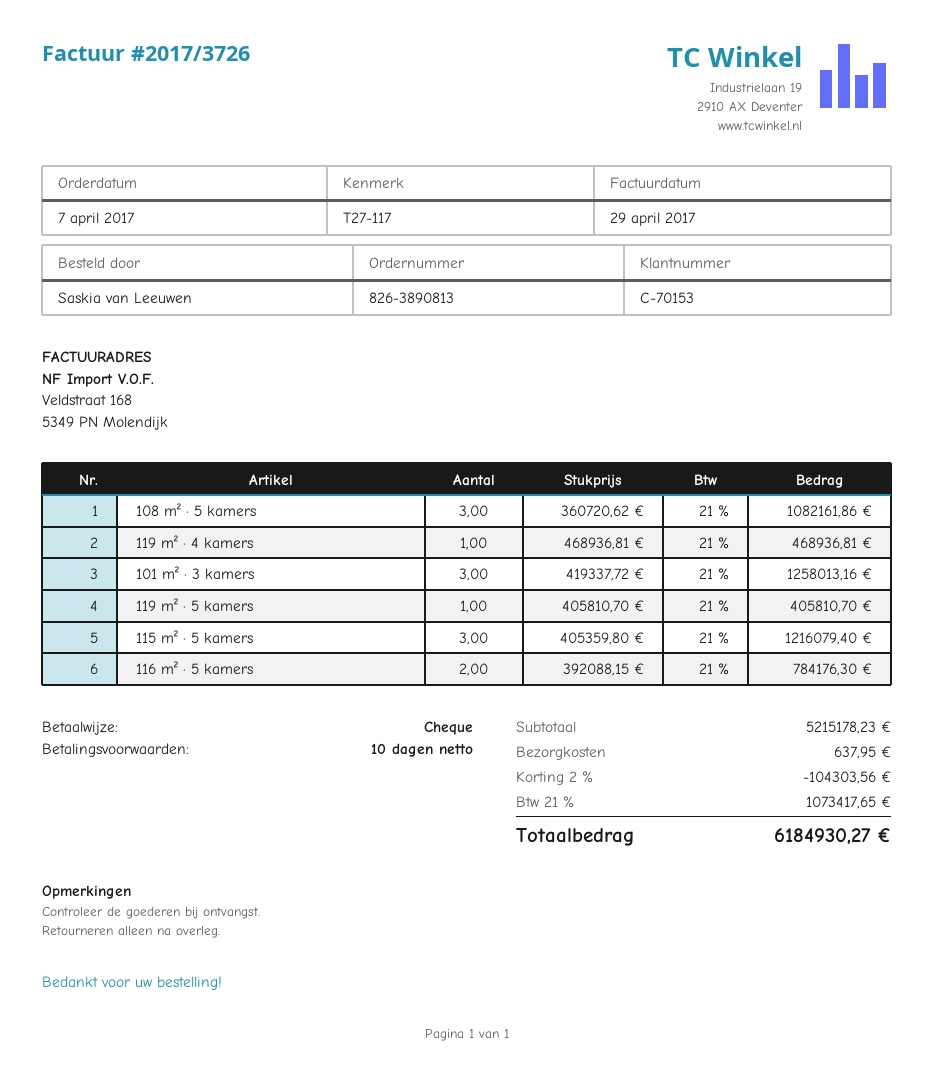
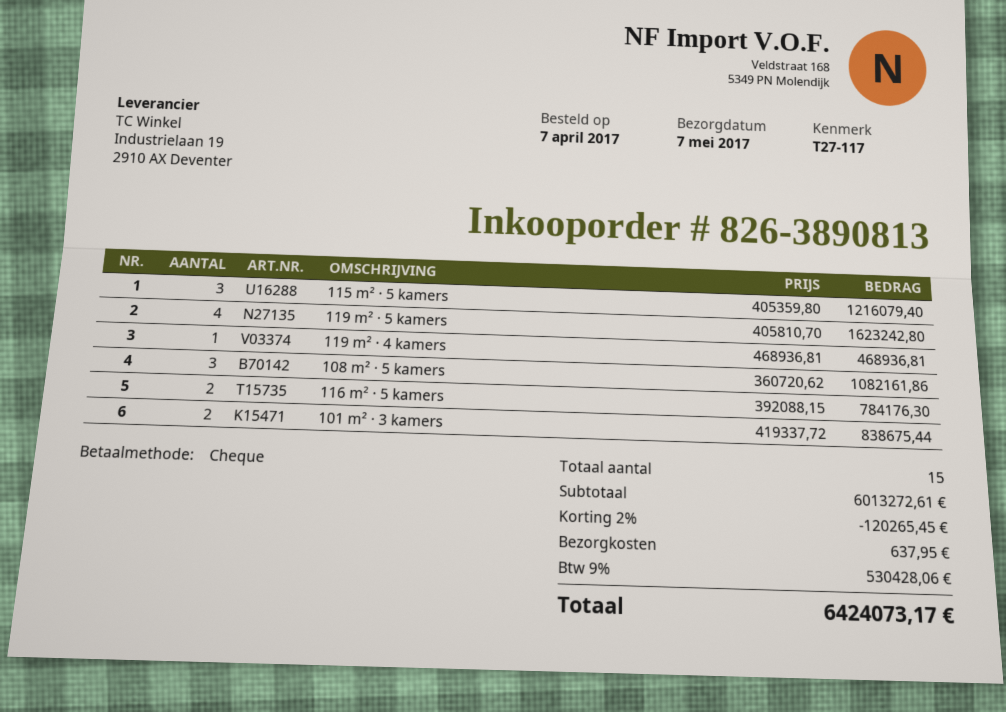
101 m² · 3 kamers: 3 x 419337.72 = 1258013.16 -> 2 x 419337.72 = 838675.44
119 m² · 5 kamers: 1 x 405810.70 = 405810.70 -> 4 x 405810.70 = 1623242.80
subtotal: 5215178.23 -> 6013272.61
discount: 2% = 104303.56 -> 2% = 120265.45
tax: 21% = 1073417.65 -> 9% = 530428.06
total: 6184930.27 -> 6424073.17

